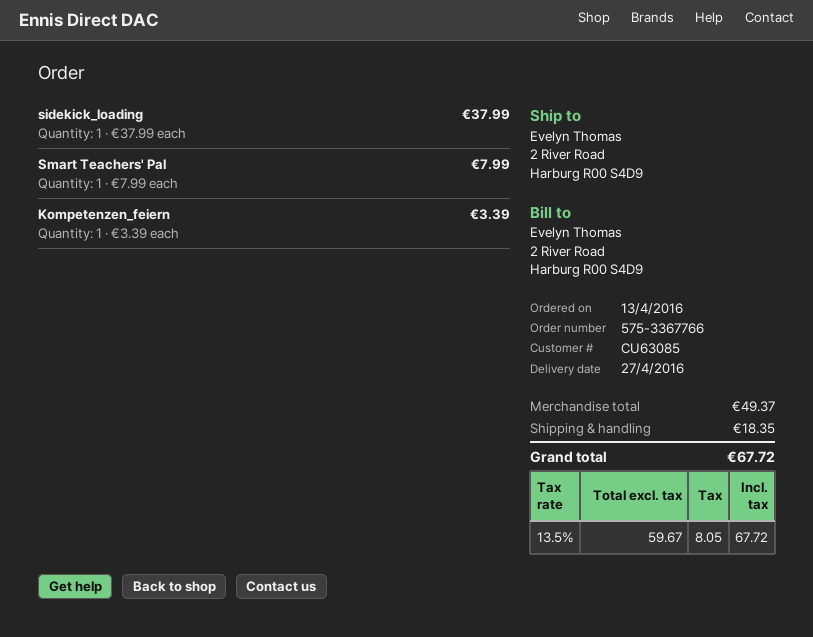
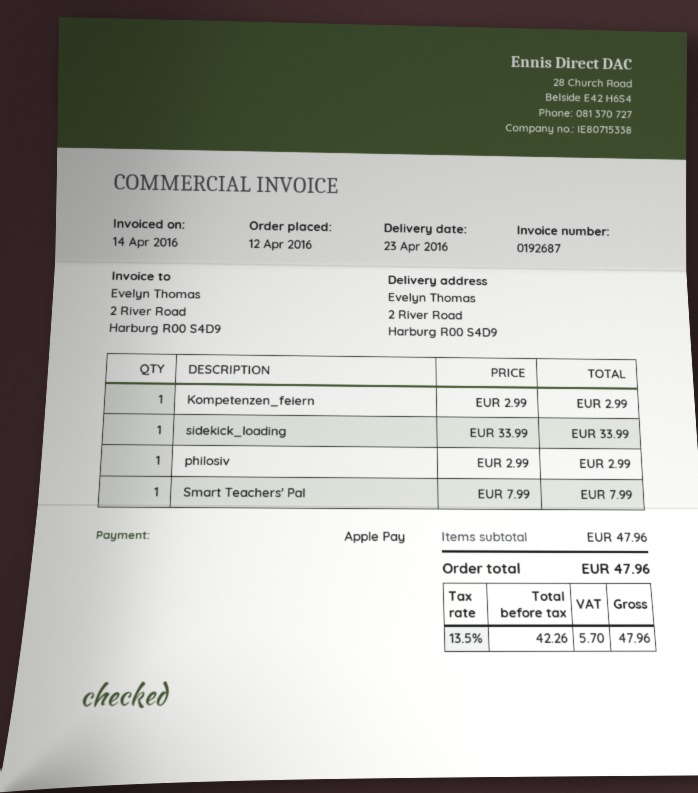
order date: 2016-04-13 -> 2016-04-12
delivery date: 2016-04-27 -> 2016-04-23
sidekick_loading: 1 x 37.99 = 37.99 -> 1 x 33.99 = 33.99
Kompetenzen_feiern: 1 x 3.39 = 3.39 -> 1 x 2.99 = 2.99
philosiv: none -> 1 x 2.99 = 2.99
subtotal: 49.37 -> 47.96
shipping: 18.35 -> none
net: 59.67 -> 42.26
tax: 13.5% = 8.05 -> 13.5% = 5.70
total: 67.72 -> 47.96

